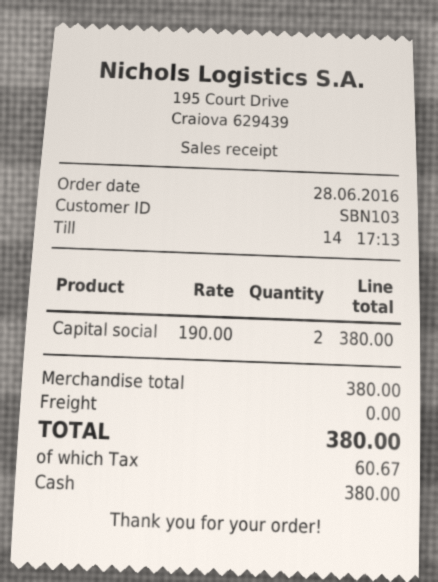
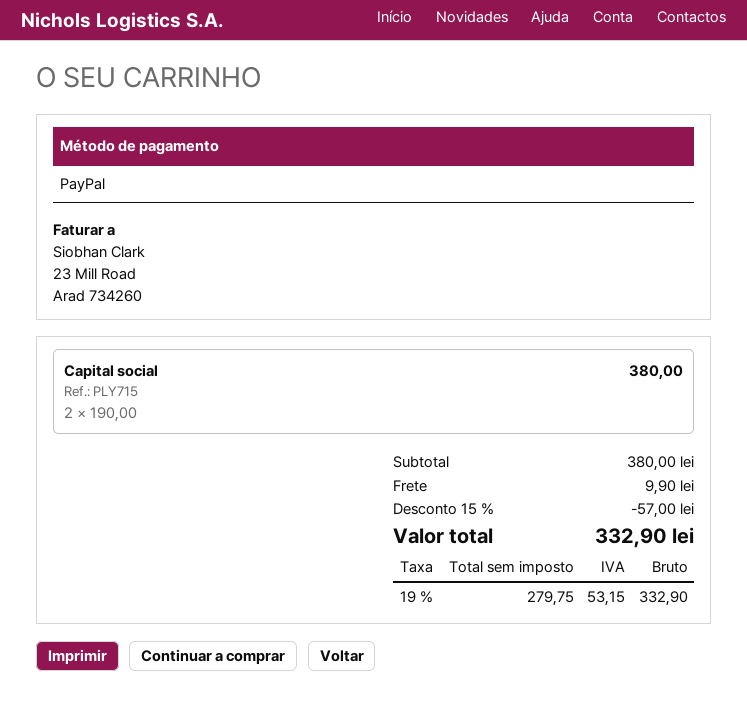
payment method: cash -> PayPal
discount: none -> 15% = 57.00
shipping: 0.00 -> 9.90
tax: 60.67 -> 53.15
total: 380.00 -> 332.90

